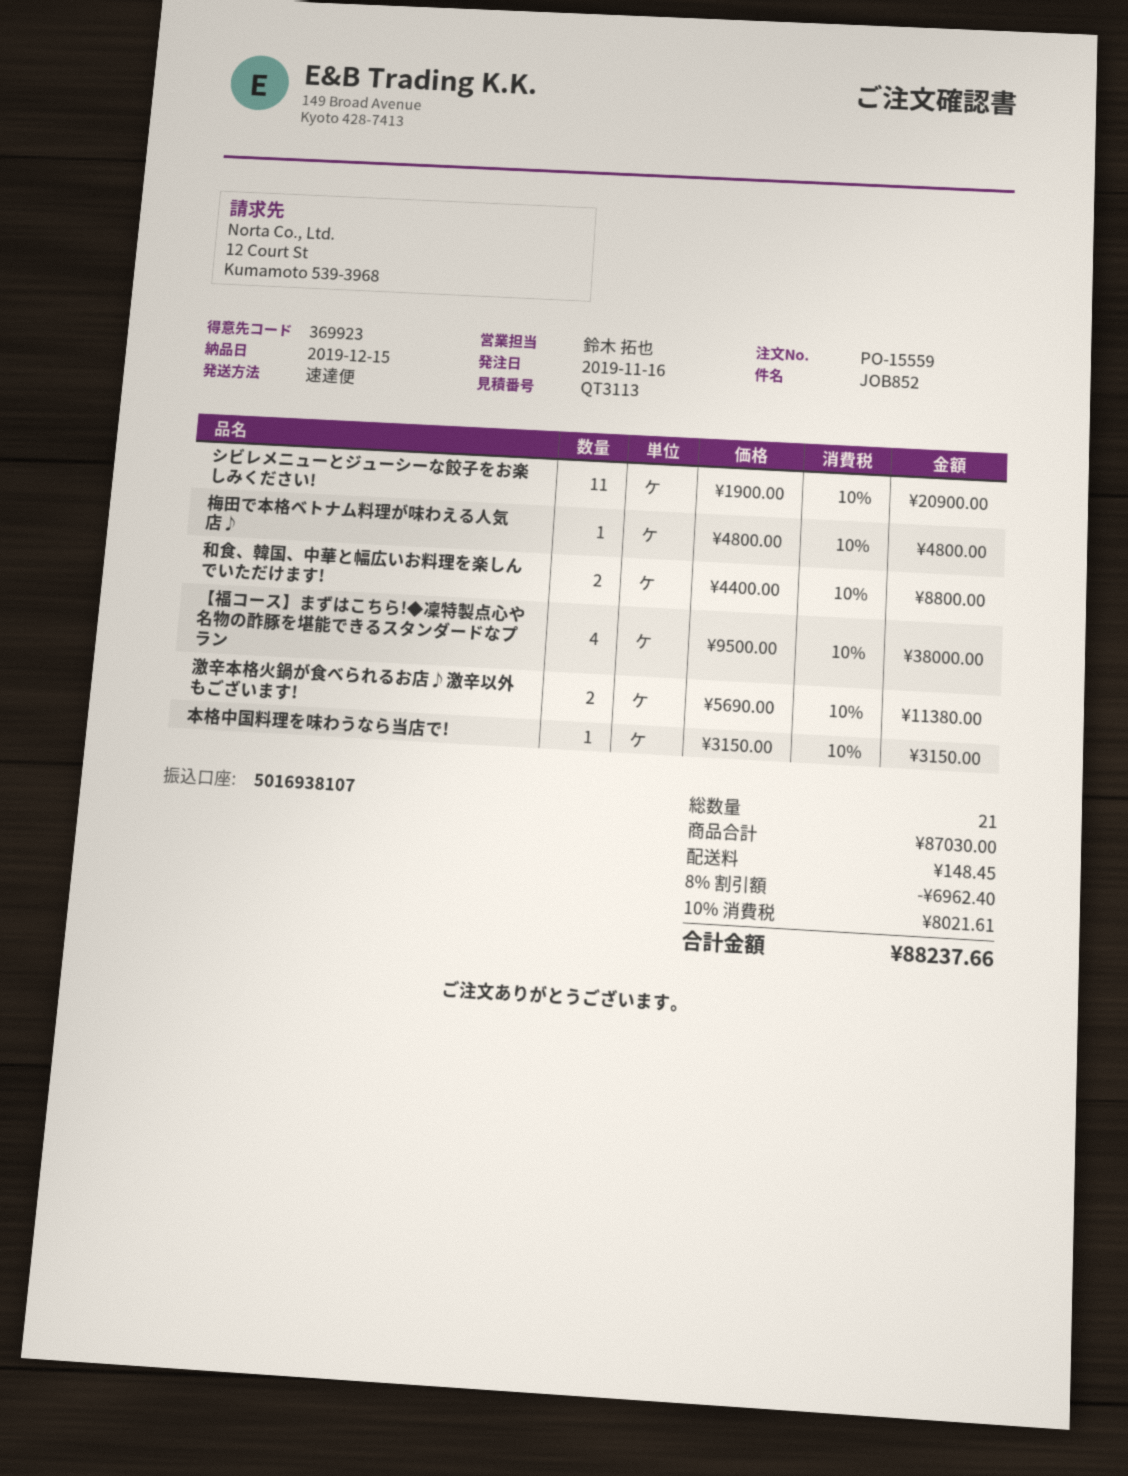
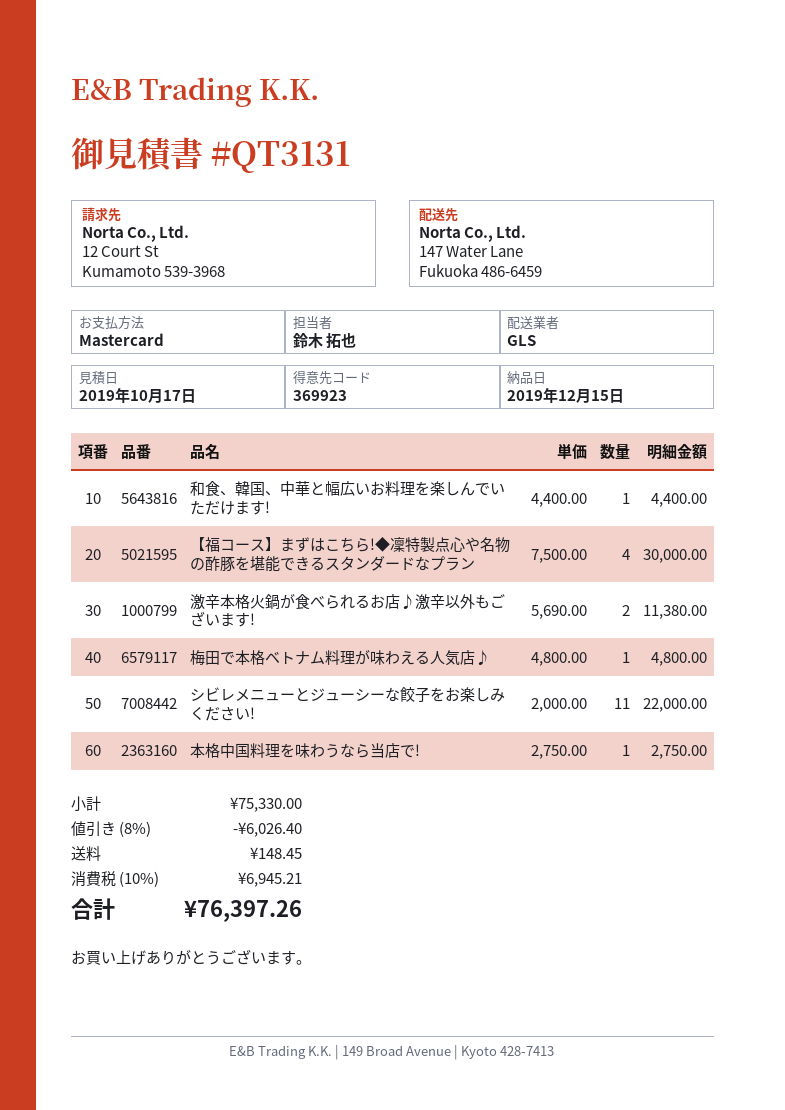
quote number: QT3113 -> QT3131
shipping method: express -> GLS
シビレメニューとジューシーな餃子をお楽しみください!: 11 x 1900.00 = 20900.00 -> 11 x 2000.00 = 22000.00
和食、韓国、中華と幅広いお料理を楽しんでいただけます!: 2 x 4400.00 = 8800.00 -> 1 x 4400.00 = 4400.00
【福コース】まずはこちら!◆凜特製点心や名物の酢豚を堪能できるスタンダードなプラン: 4 x 9500.00 = 38000.00 -> 4 x 7500.00 = 30000.00
本格中国料理を味わうなら当店で!: 1 x 3150.00 = 3150.00 -> 1 x 2750.00 = 2750.00
subtotal: 87030.00 -> 75330.00
discount: 8% = 6962.40 -> 8% = 6026.40
tax: 10% = 8021.61 -> 10% = 6945.21
total: 88237.66 -> 76397.26

